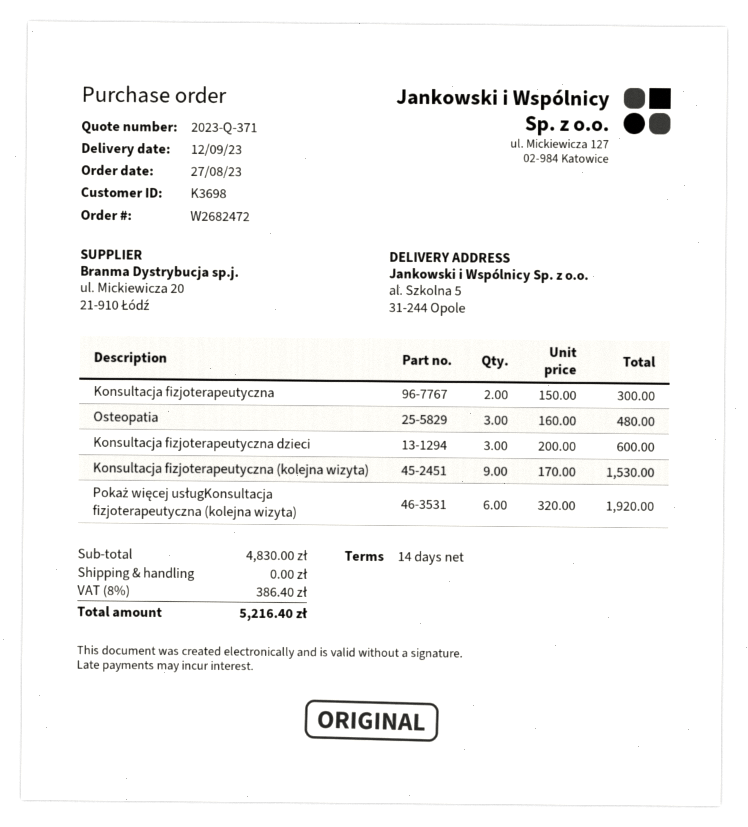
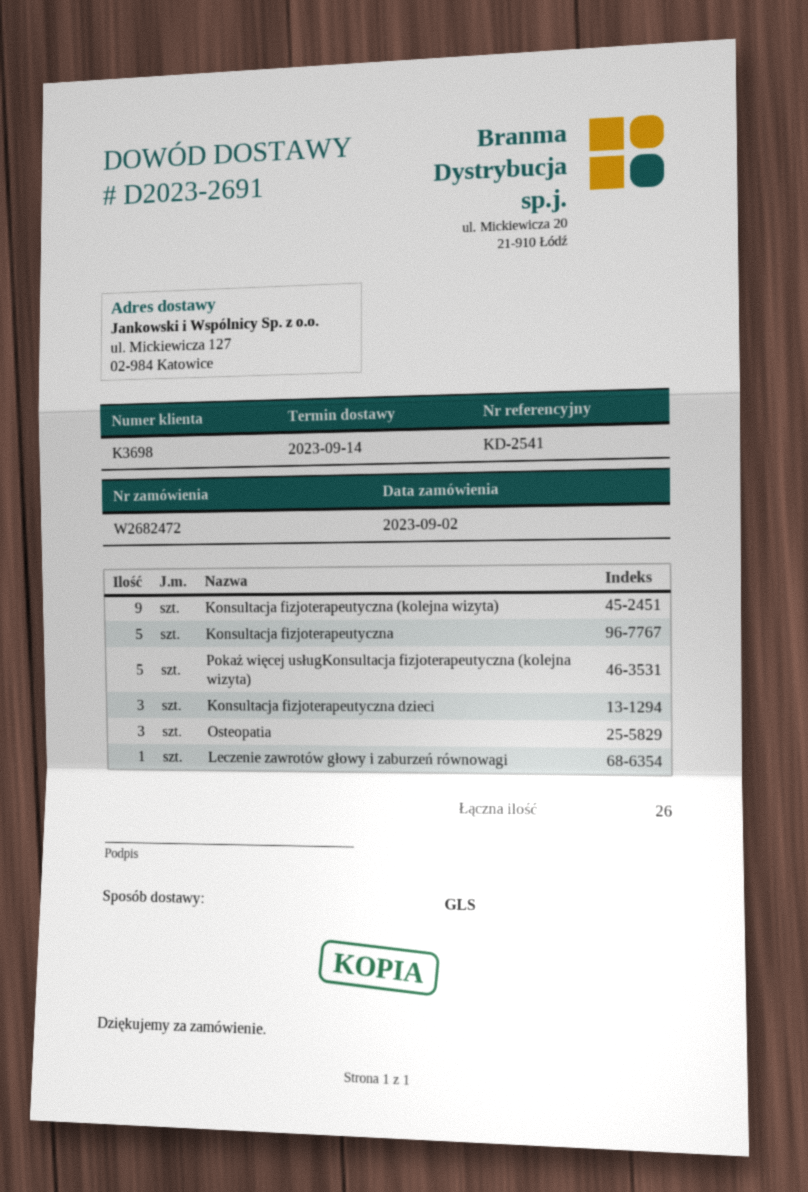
order date: 2023-08-27 -> 2023-09-02
delivery date: 2023-09-12 -> 2023-09-14
ship to: al. Szkolna 5, 31-244 Opole -> ul. Mickiewicza 127, 02-984 Katowice
Konsultacja fizjoterapeutyczna: 2 -> 5
Pokaż więcej usługKonsultacja fizjoterapeutyczna (kolejna wizyta): 6 -> 5
Leczenie zawrotów głowy i zaburzeń równowagi: none -> 1

